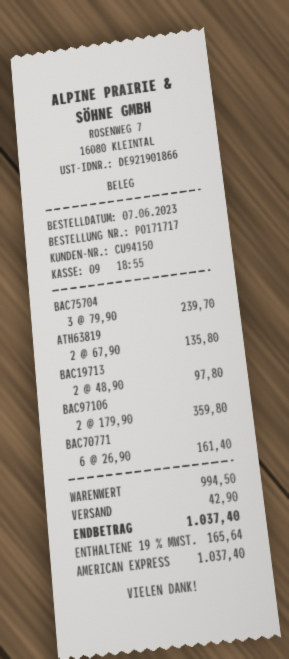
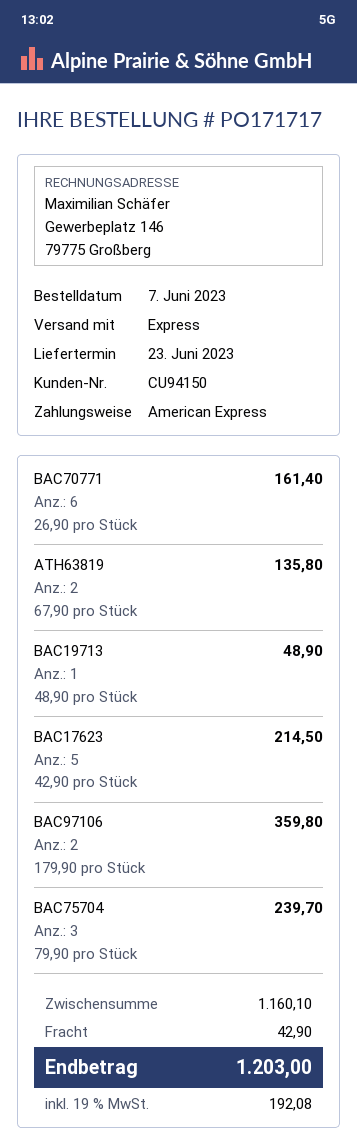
BAC19713: 2 x 48.90 = 97.80 -> 1 x 48.90 = 48.90
BAC17623: none -> 5 x 42.90 = 214.50
subtotal: 994.50 -> 1160.10
tax: 19% = 165.64 -> 19% = 192.08
total: 1037.40 -> 1203.00

